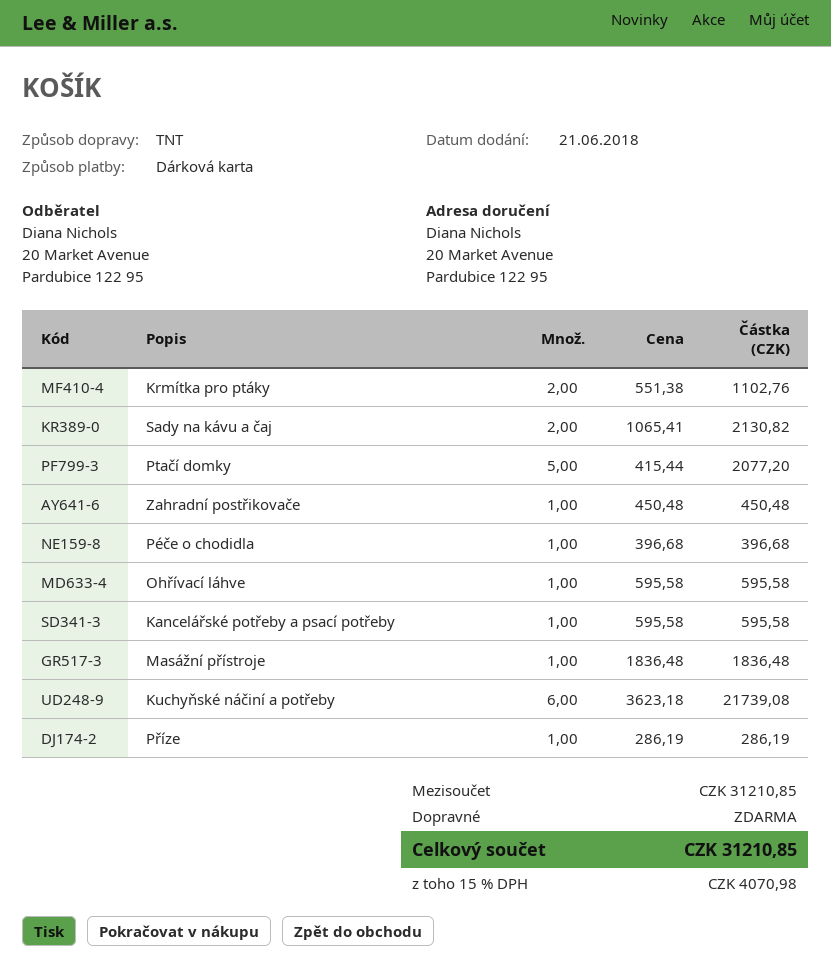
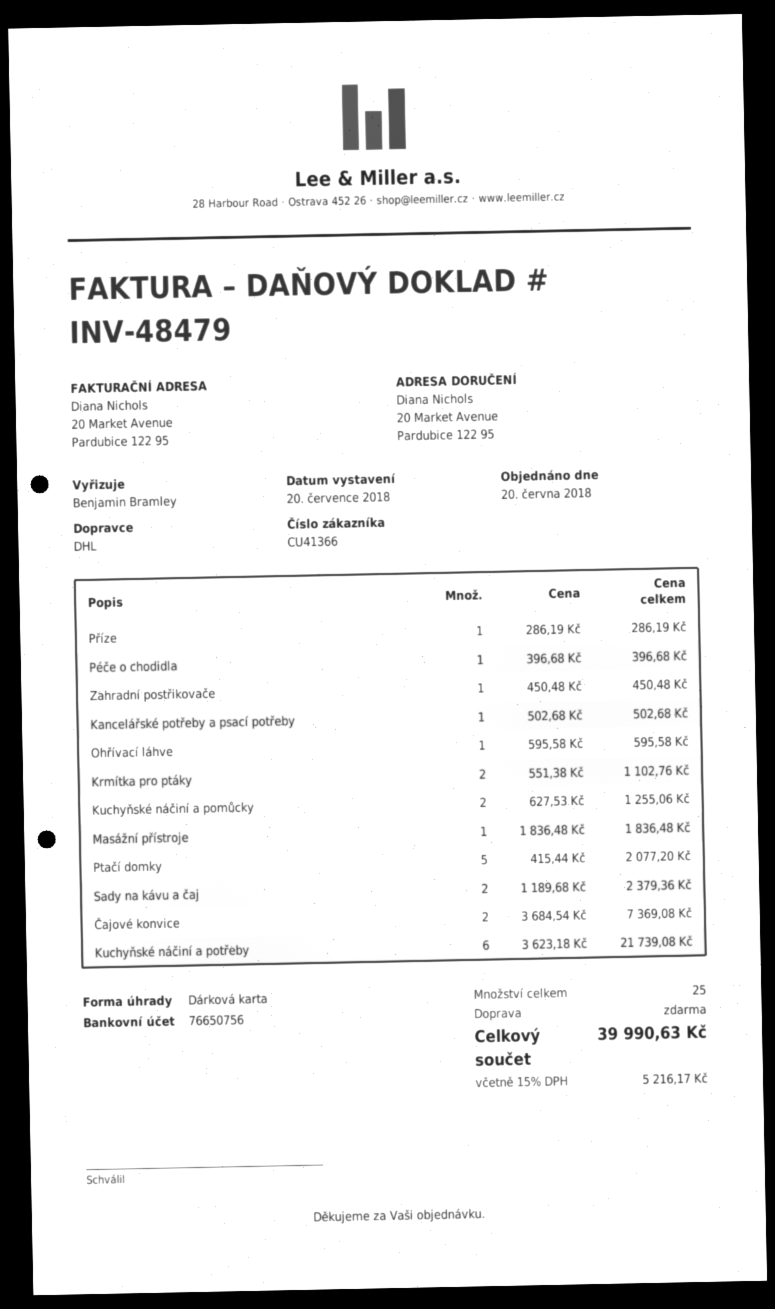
shipping method: TNT -> DHL
Sady na kávu a čaj: 2 x 1065.41 = 2130.82 -> 2 x 1189.68 = 2379.36
Kancelářské potřeby a psací potřeby: 1 x 595.58 = 595.58 -> 1 x 502.68 = 502.68
Kuchyňské náčiní a pomůcky: none -> 2 x 627.53 = 1255.06
Čajové konvice: none -> 2 x 3684.54 = 7369.08
tax: 15% = 4070.98 -> 15% = 5216.17
total: 31210.85 -> 39990.63

